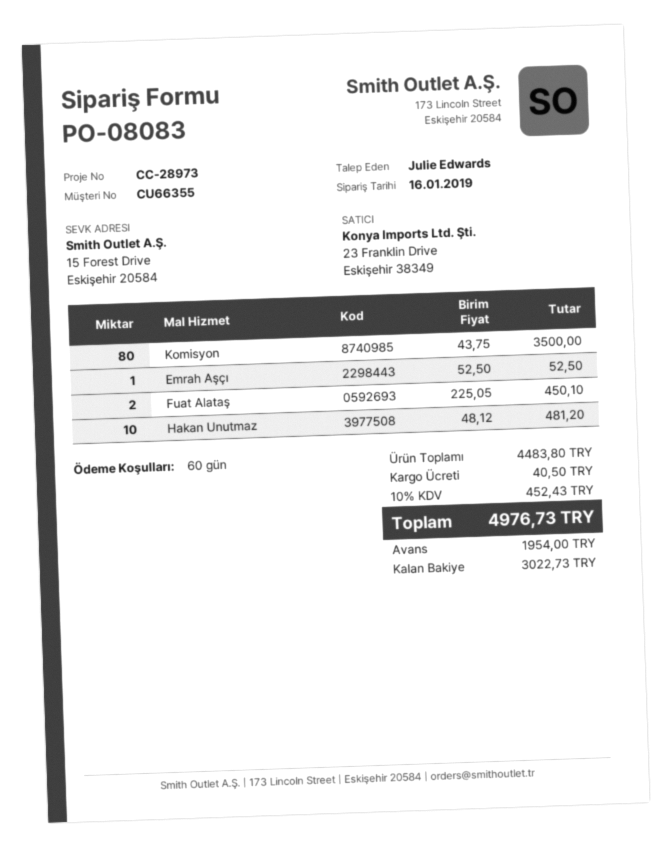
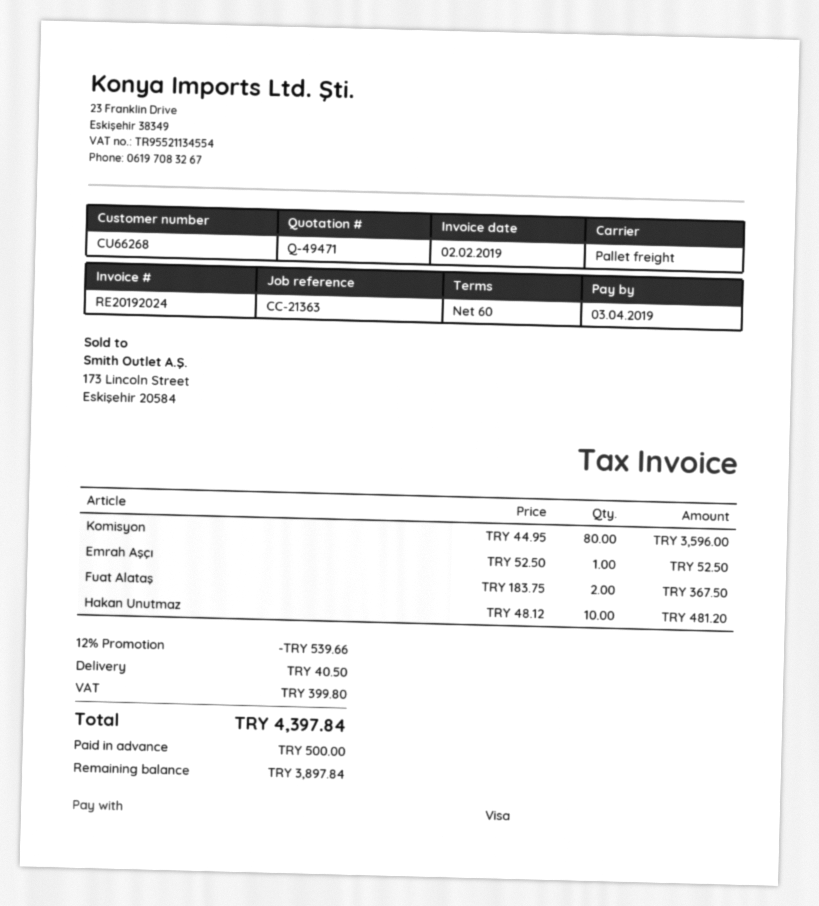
customer number: CU66355 -> CU66268
reference: CC-28973 -> CC-21363
Komisyon: 80 x 43.75 = 3500.00 -> 80 x 44.95 = 3596.00
Fuat Alataş: 2 x 225.05 = 450.10 -> 2 x 183.75 = 367.50
discount: none -> 12% = 539.66
tax: 452.43 -> 399.80
total: 4976.73 -> 4397.84
deposit: 1954.00 -> 500.00
balance: 3022.73 -> 3897.84

